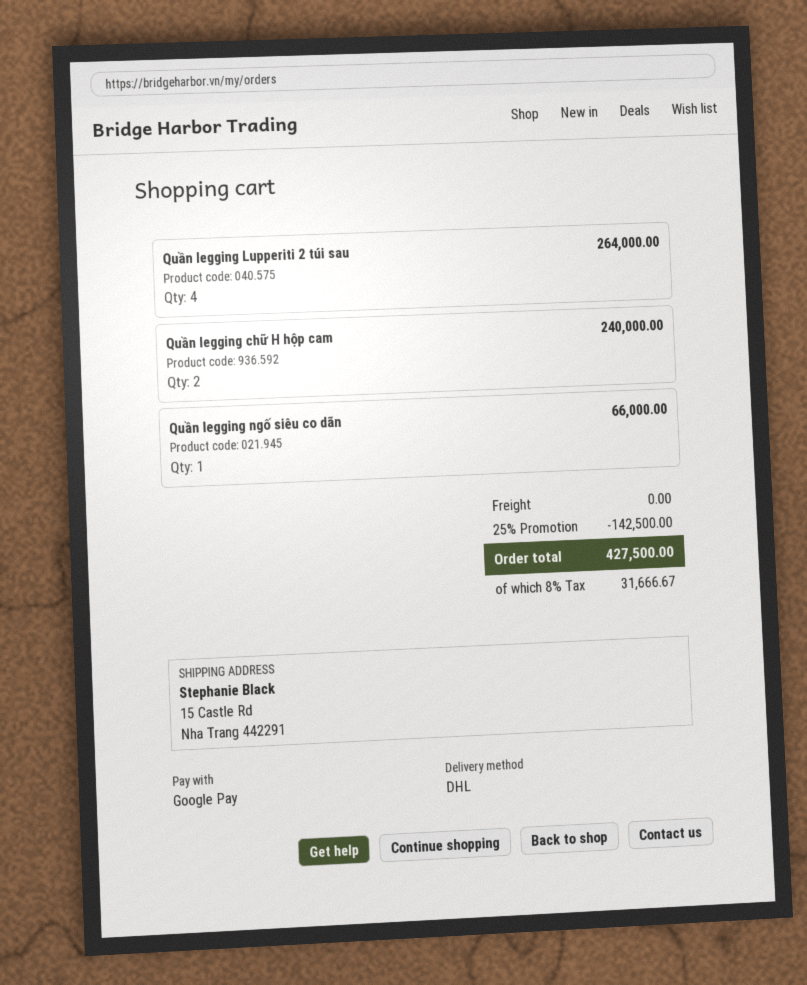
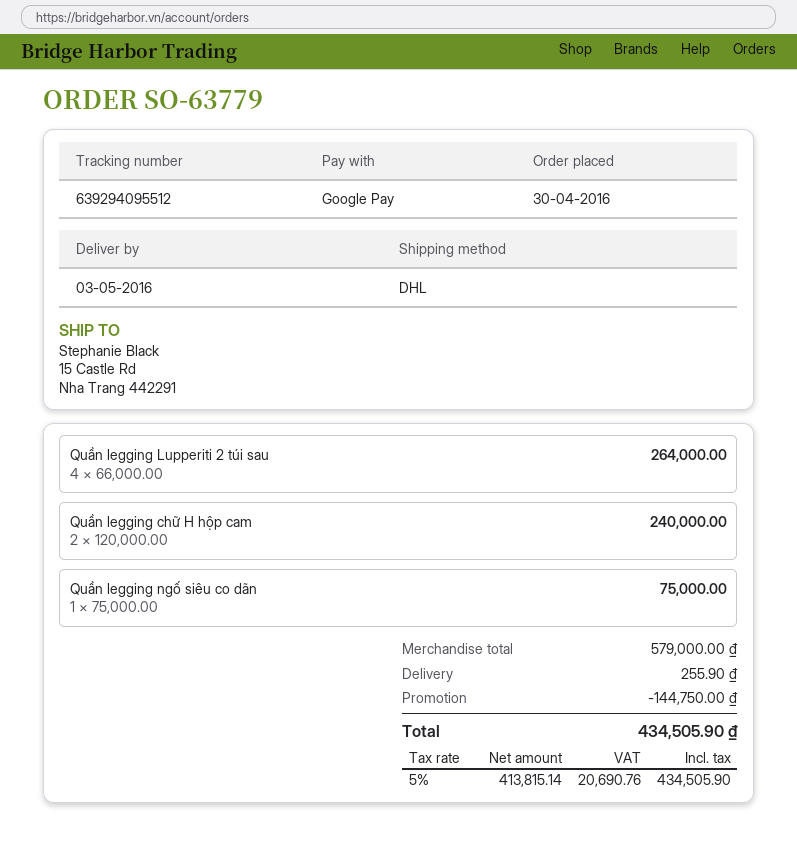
Quần legging ngố siêu co dãn: 1 for 66000.00 -> 1 for 75000.00
discount: 142500.00 -> 144750.00
shipping: 0.00 -> 255.90
tax: 8% = 31666.67 -> 5% = 20690.76
total: 427500.00 -> 434505.90

